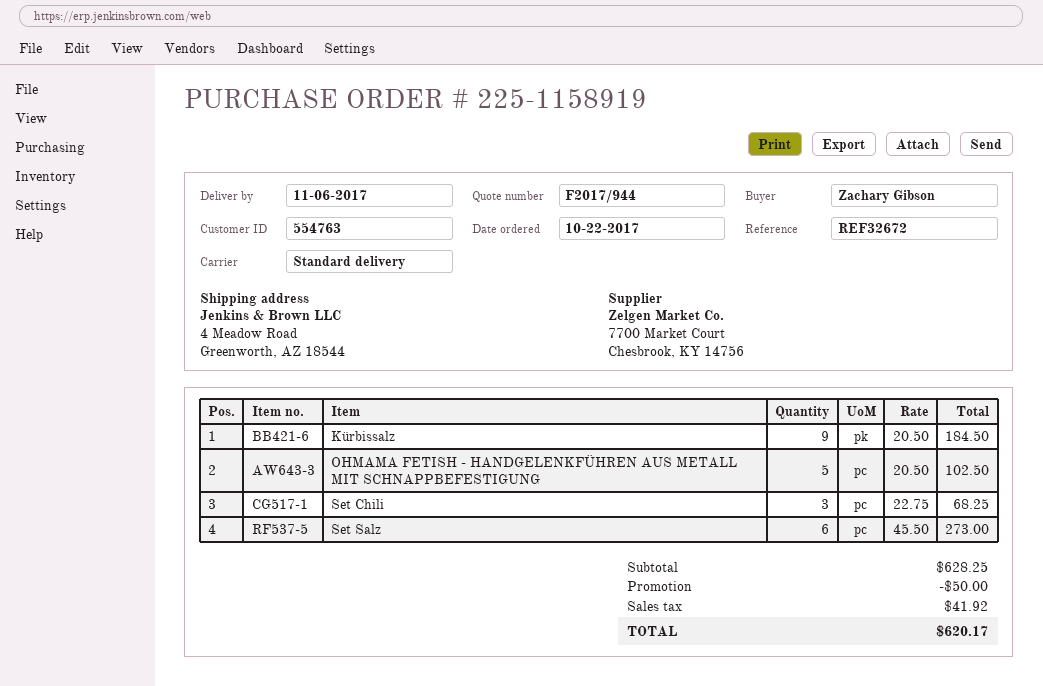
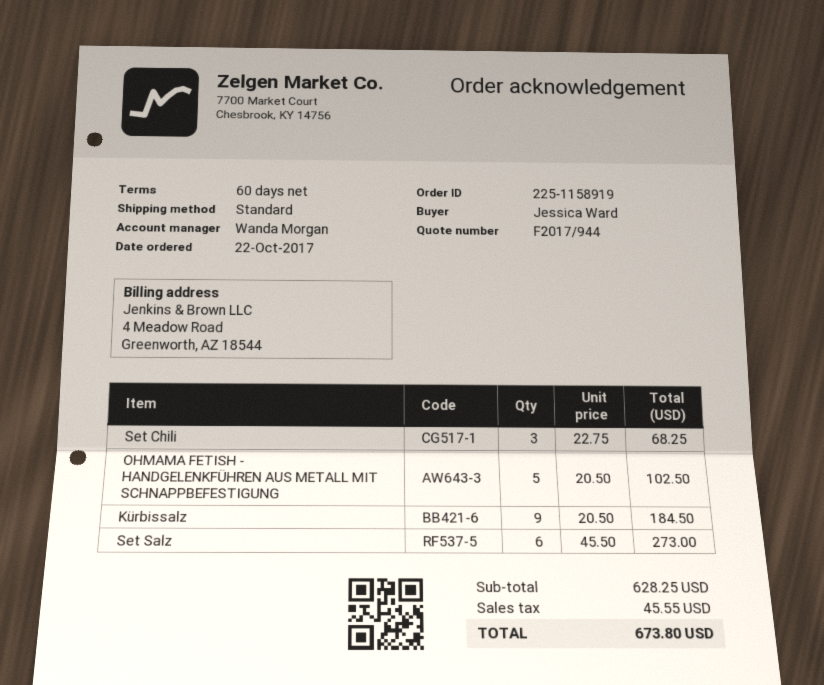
ordered by: Zachary Gibson -> Jessica Ward
discount: 50.00 -> none
tax: 41.92 -> 45.55
total: 620.17 -> 673.80

